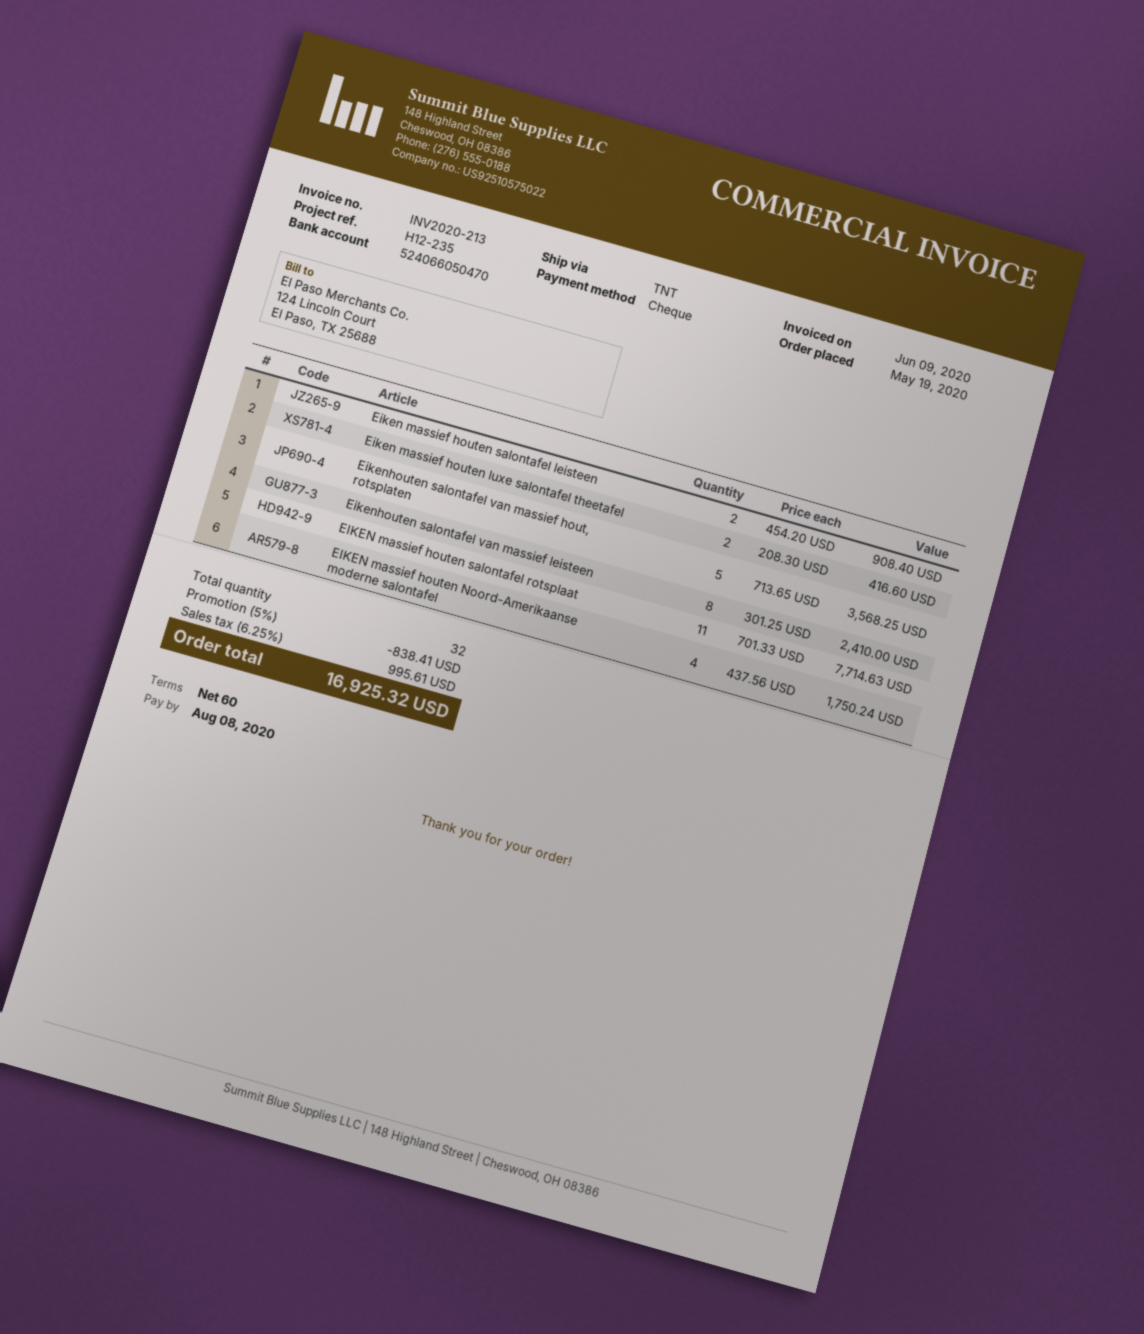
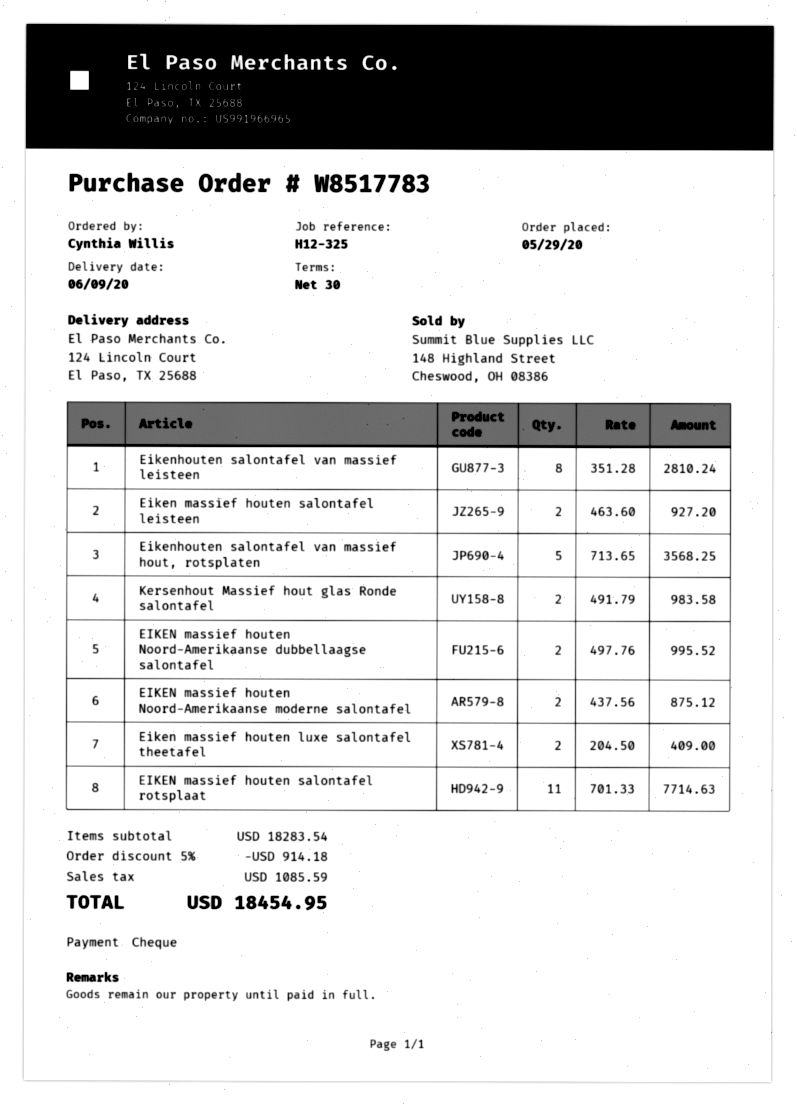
order date: 2020-05-19 -> 2020-05-29
payment terms: 60 days -> 30 days
reference: H12-235 -> H12-325
Eiken massief houten salontafel leisteen: 2 x 454.20 = 908.40 -> 2 x 463.60 = 927.20
Eiken massief houten luxe salontafel theetafel: 2 x 208.30 = 416.60 -> 2 x 204.50 = 409.00
Eikenhouten salontafel van massief leisteen: 8 x 301.25 = 2410.00 -> 8 x 351.28 = 2810.24
EIKEN massief houten Noord-Amerikaanse moderne salontafel: 4 x 437.56 = 1750.24 -> 2 x 437.56 = 875.12
Kersenhout Massief hout glas Ronde salontafel: none -> 2 x 491.79 = 983.58
EIKEN massief houten Noord-Amerikaanse dubbellaagse salontafel: none -> 2 x 497.76 = 995.52
discount: 5% = 838.41 -> 5% = 914.18
tax: 995.61 -> 1085.59
total: 16925.32 -> 18454.95

